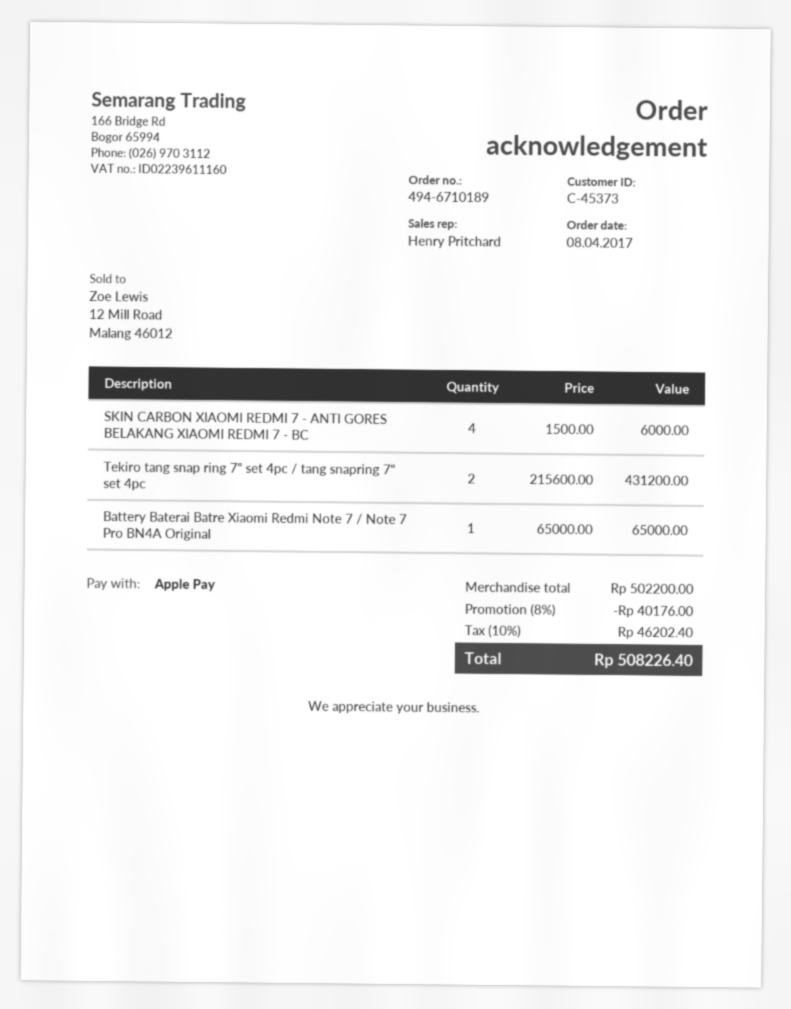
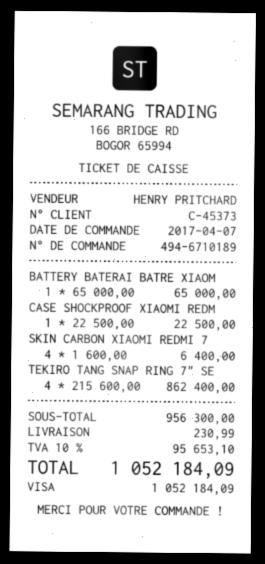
order date: 2017-04-08 -> 2017-04-07
payment method: Apple Pay -> Visa
SKIN CARBON XIAOMI REDMI 7 - ANTI GORES BELAKANG XIAOMI REDMI 7 - BC: 4 x 1500.00 = 6000.00 -> 4 x 1600.00 = 6400.00
Tekiro tang snap ring 7" set 4pc / tang snapring 7" set 4pc: 2 x 215600.00 = 431200.00 -> 4 x 215600.00 = 862400.00
CASE SHOCKPROOF XIAOMI REDM: none -> 1 x 22500.00 = 22500.00
subtotal: 502200.00 -> 956300.00
discount: 8% = 40176.00 -> none
shipping: none -> 230.99
tax: 10% = 46202.40 -> 10% = 95653.10
total: 508226.40 -> 1052184.09

